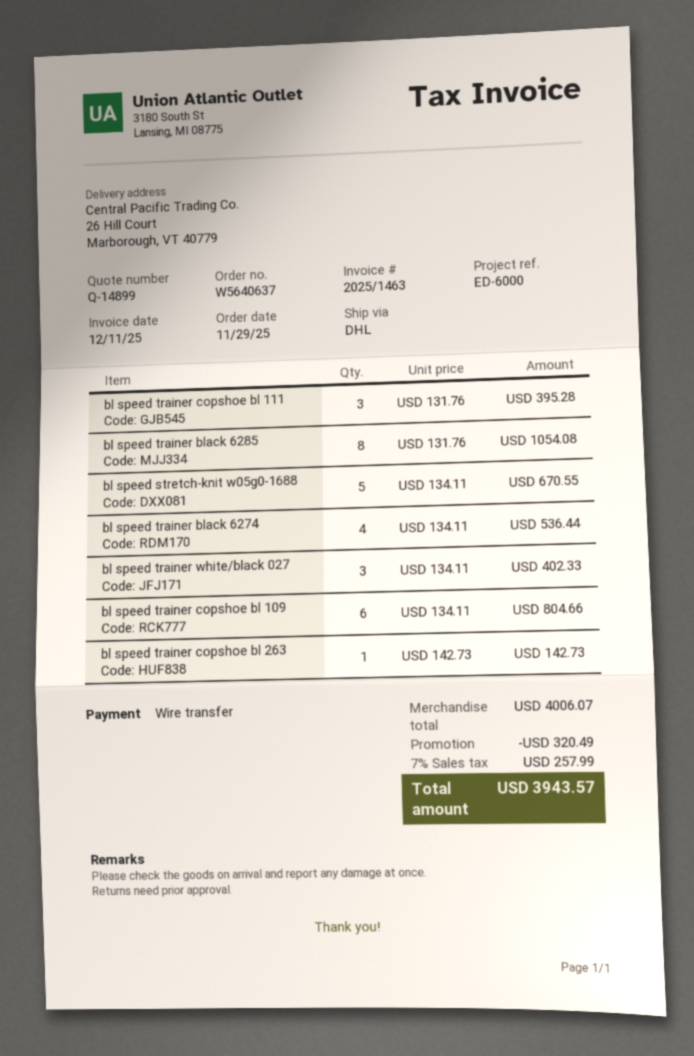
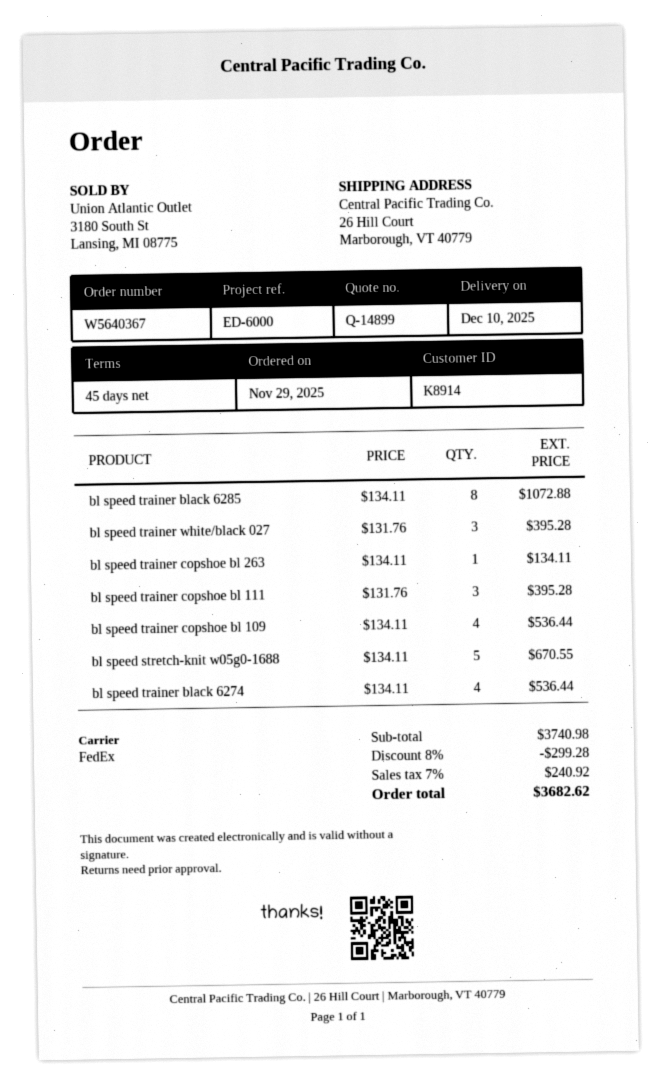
order number: W5640637 -> W5640367
shipping method: DHL -> FedEx
bl speed trainer black 6285: 8 x 131.76 = 1054.08 -> 8 x 134.11 = 1072.88
bl speed trainer white/black 027: 3 x 134.11 = 402.33 -> 3 x 131.76 = 395.28
bl speed trainer copshoe bl 109: 6 x 134.11 = 804.66 -> 4 x 134.11 = 536.44
bl speed trainer copshoe bl 263: 1 x 142.73 = 142.73 -> 1 x 134.11 = 134.11
subtotal: 4006.07 -> 3740.98
discount: 320.49 -> 299.28
tax: 7% = 257.99 -> 7% = 240.92
total: 3943.57 -> 3682.62

